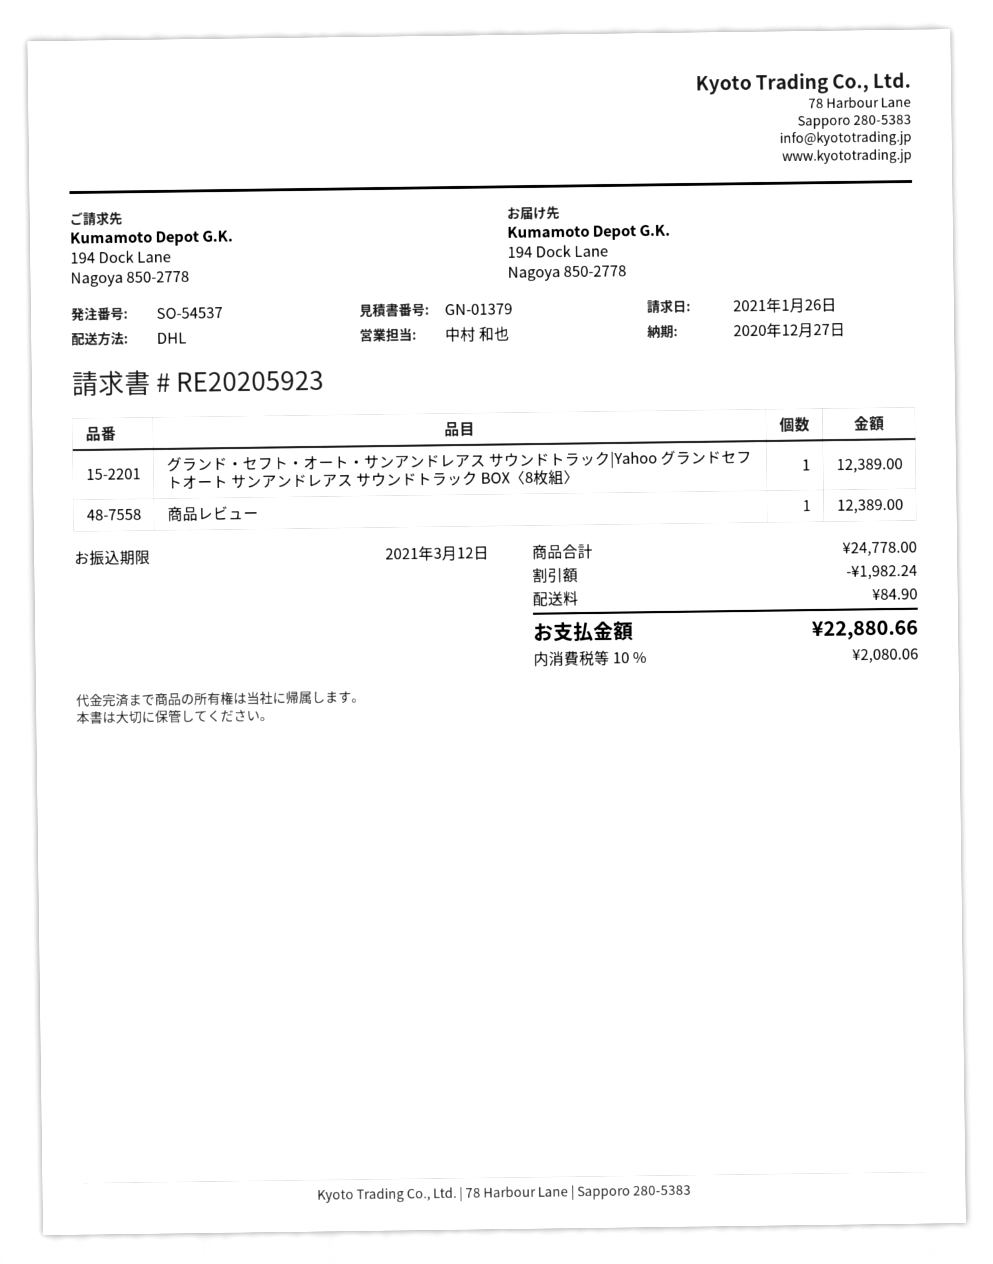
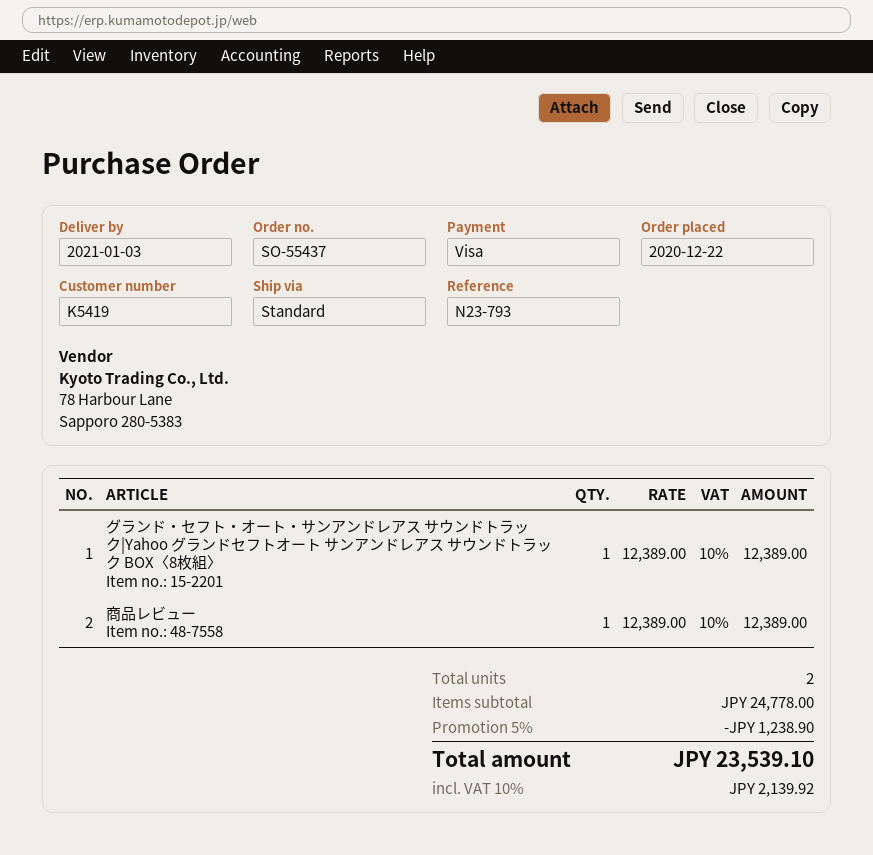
order number: SO-54537 -> SO-55437
delivery date: 2020-12-27 -> 2021-01-03
shipping method: DHL -> standard
discount: 1982.24 -> 1238.90
shipping: 84.90 -> none
tax: 10% = 2080.06 -> 10% = 2139.92
total: 22880.66 -> 23539.10

